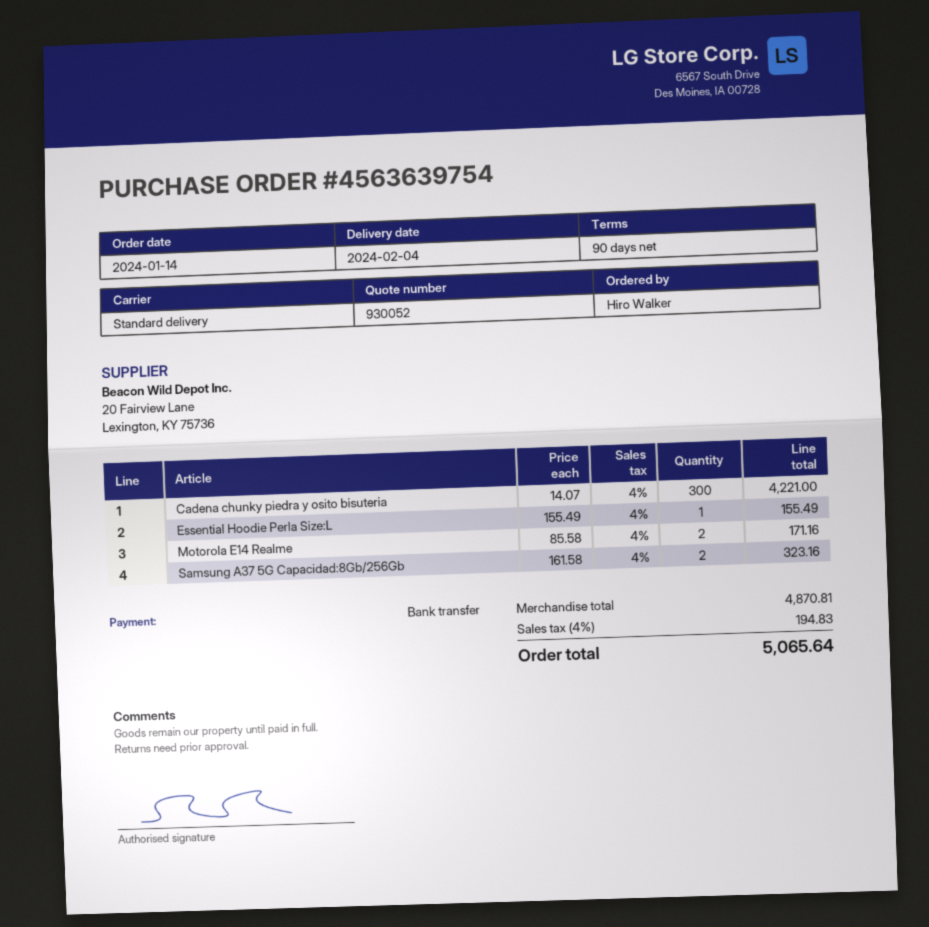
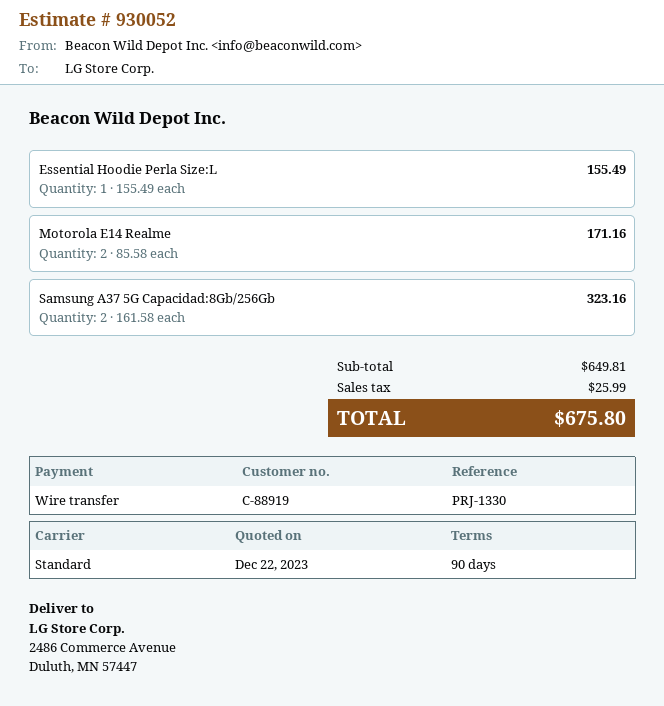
Cadena chunky piedra y osito bisuteria: 300 x 14.07 = 4221.00 -> none
subtotal: 4870.81 -> 649.81
tax: 194.83 -> 25.99
total: 5065.64 -> 675.80

